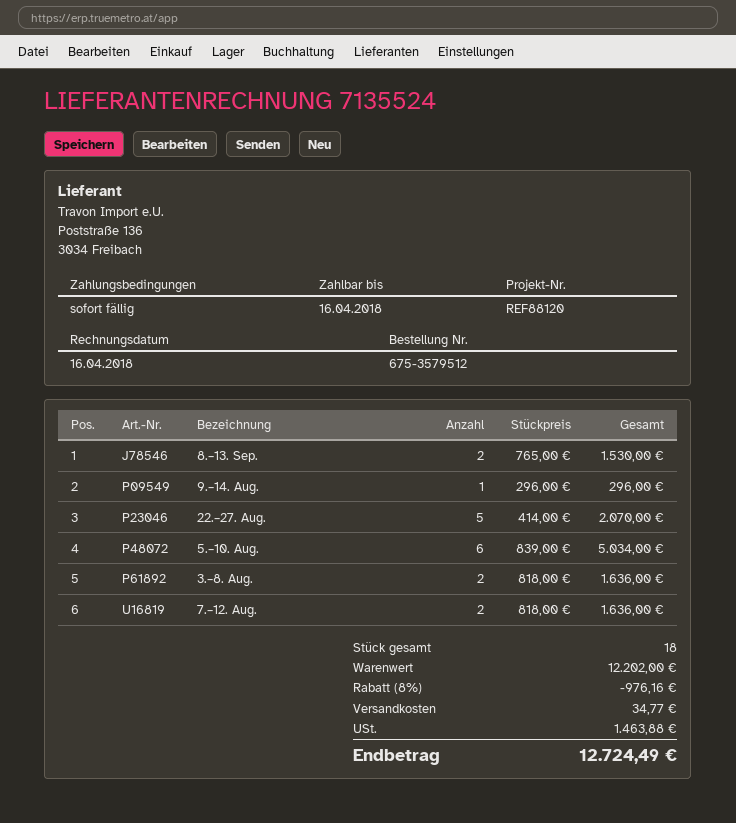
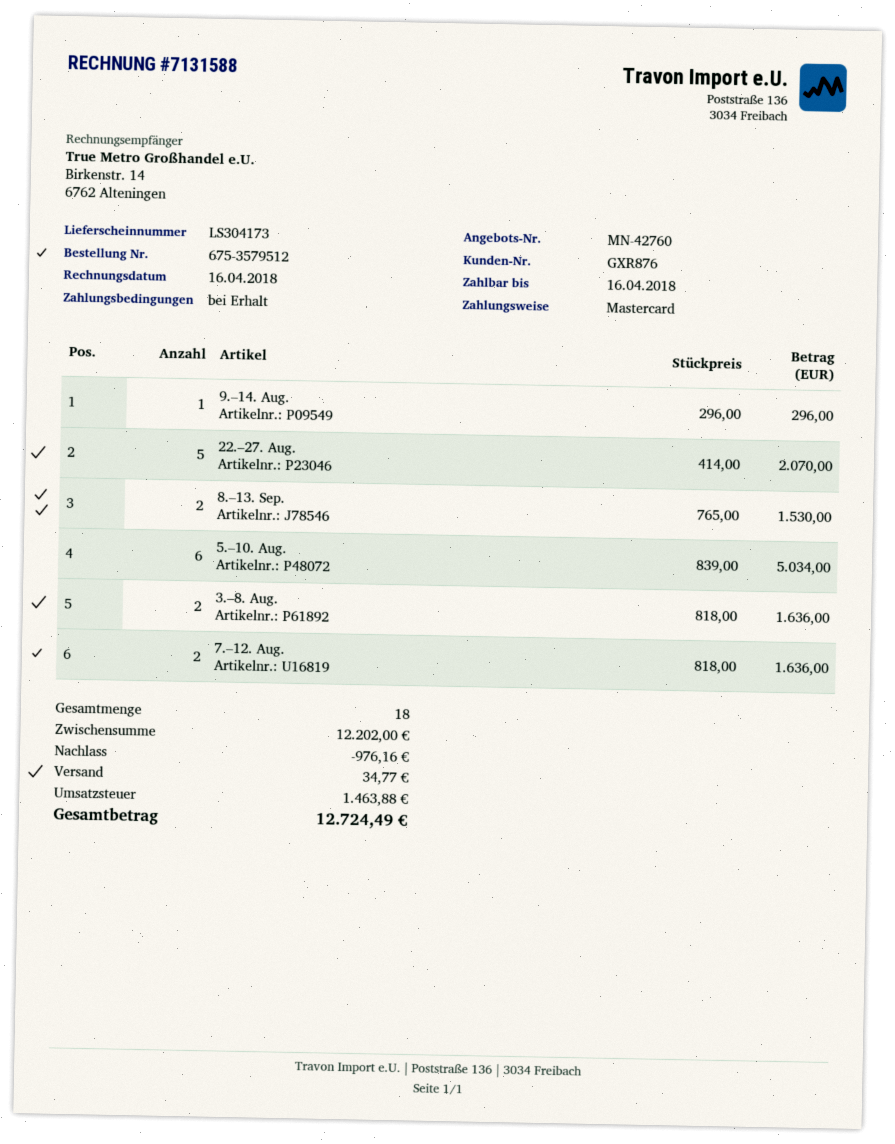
invoice number: 7135524 -> 7131588

